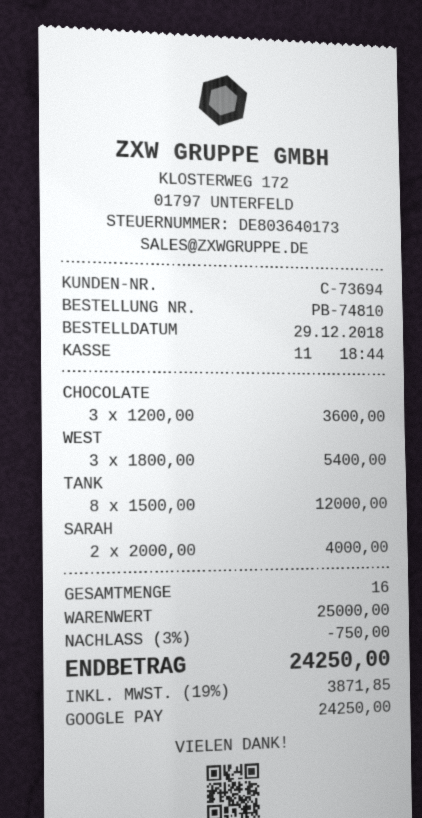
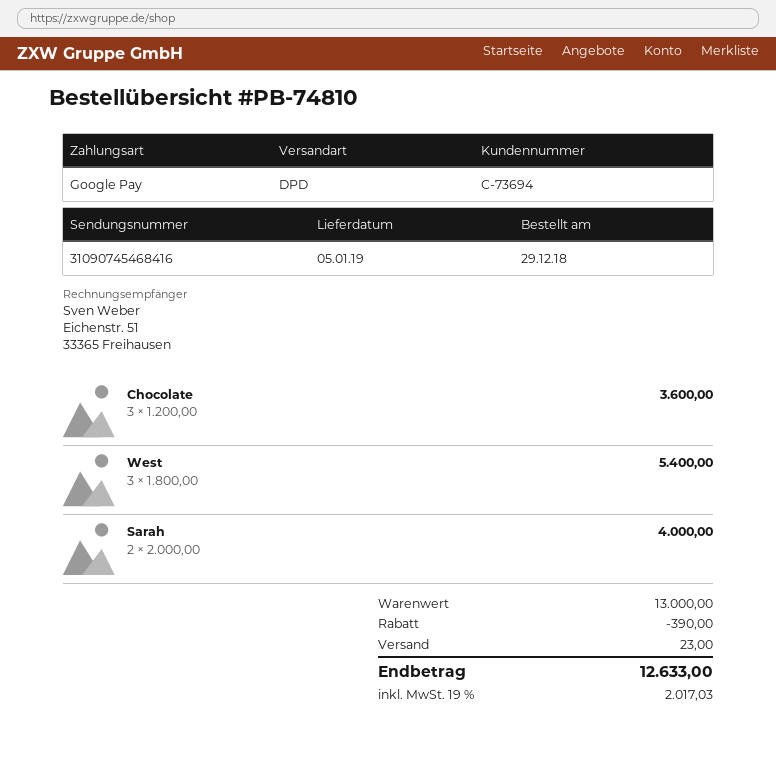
TANK: 8 x 1500.00 = 12000.00 -> none
subtotal: 25000.00 -> 13000.00
discount: 750.00 -> 390.00
shipping: none -> 23.00
tax: 19% = 3871.85 -> 19% = 2017.03
total: 24250.00 -> 12633.00

